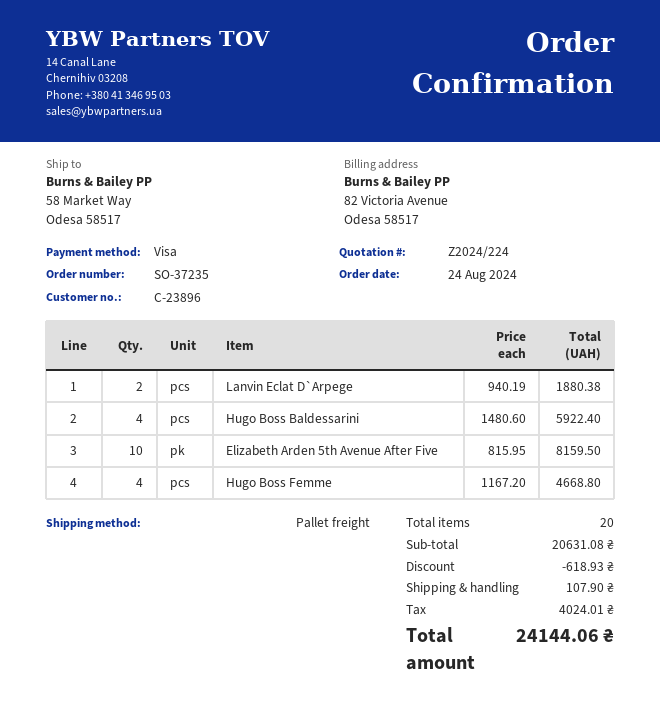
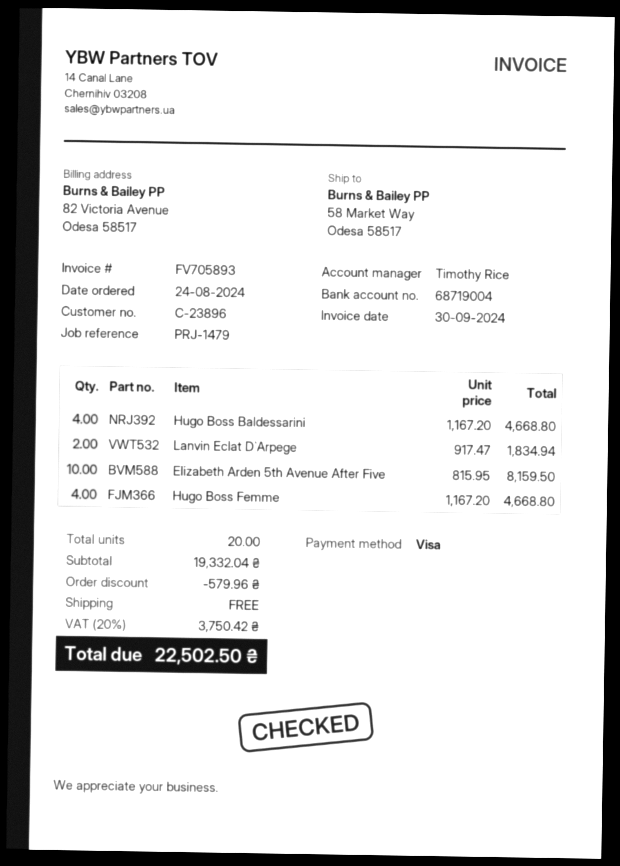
Lanvin Eclat D`Arpege: 2 x 940.19 = 1880.38 -> 2 x 917.47 = 1834.94
Hugo Boss Baldessarini: 4 x 1480.60 = 5922.40 -> 4 x 1167.20 = 4668.80
subtotal: 20631.08 -> 19332.04
discount: 618.93 -> 579.96
shipping: 107.90 -> 0.00
tax: 4024.01 -> 3750.42
total: 24144.06 -> 22502.50

